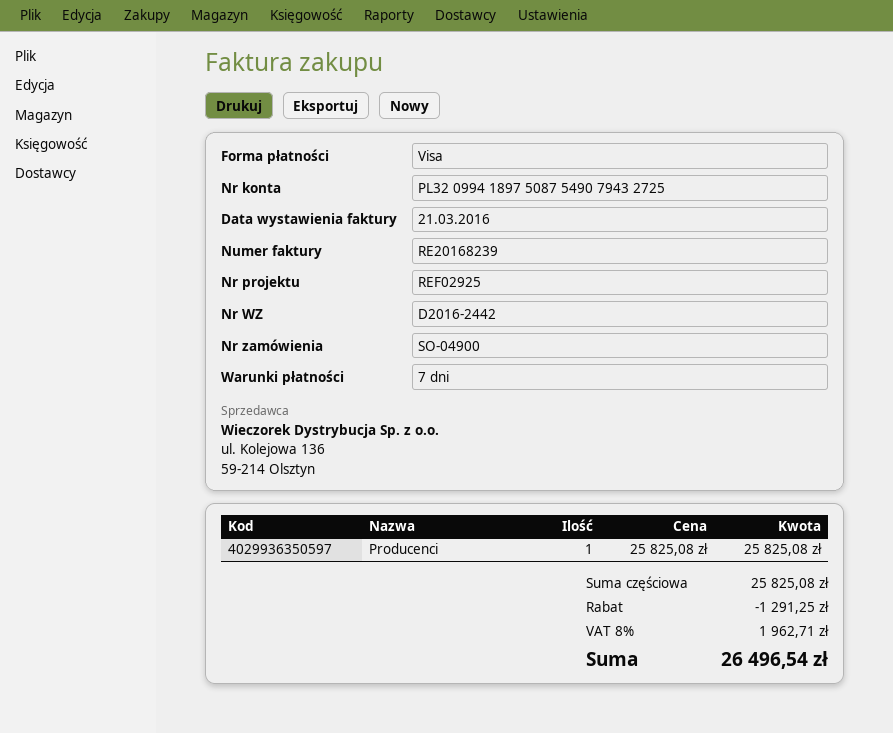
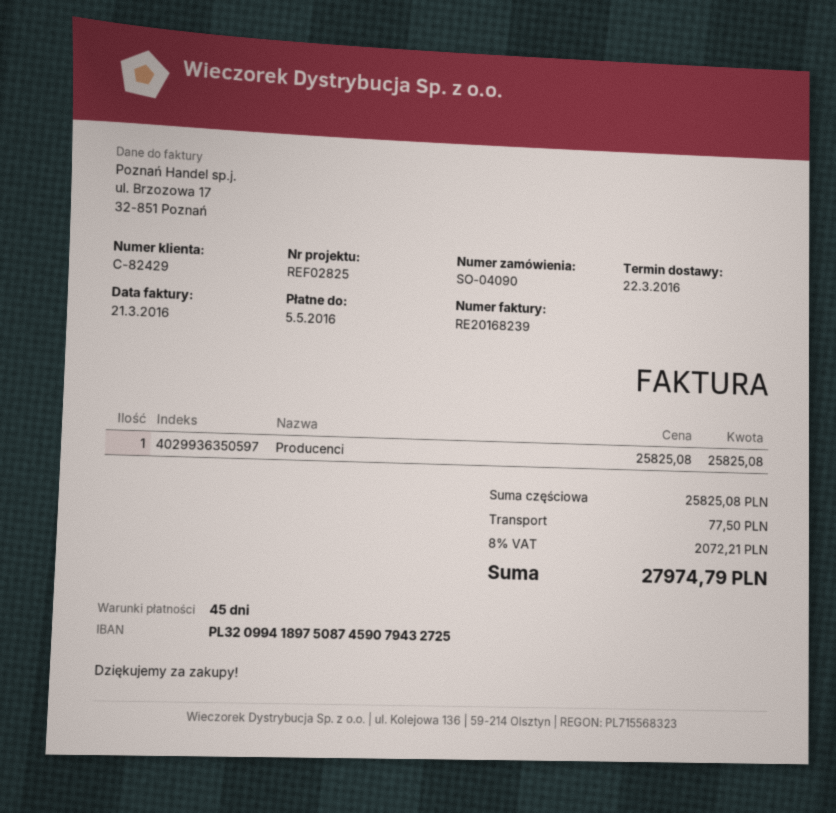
order number: SO-04900 -> SO-04090
payment terms: 7 days -> 45 days
reference: REF02925 -> REF02825
bank account: PL32099418975087549079432725 -> PL32099418975087459079432725
discount: 1291.25 -> none
shipping: none -> 77.50
tax: 8% = 1962.71 -> 8% = 2072.21
total: 26496.54 -> 27974.79

